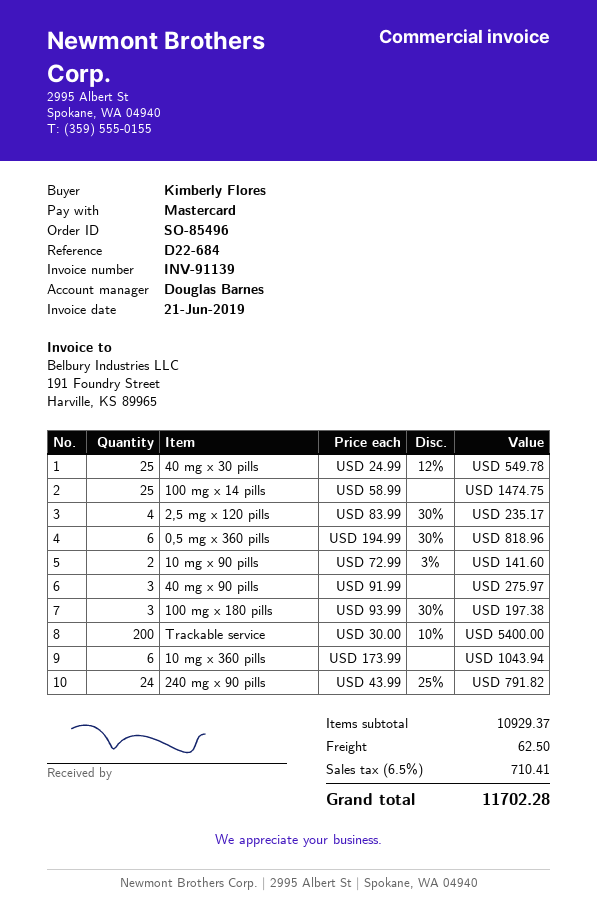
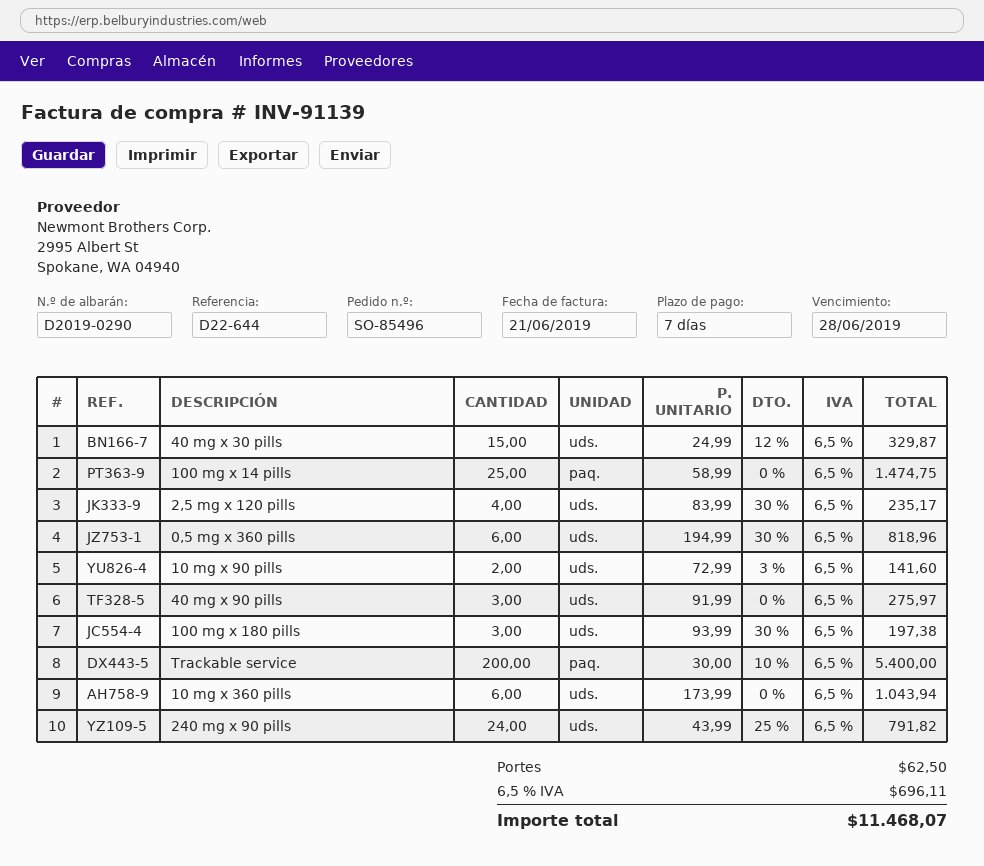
reference: D22-684 -> D22-644
40 mg x 30 pills: 25 x 24.99 - 12% = 549.78 -> 15 x 24.99 - 12% = 329.87
tax: 6.5% = 710.41 -> 6.5% = 696.11
total: 11702.28 -> 11468.07

